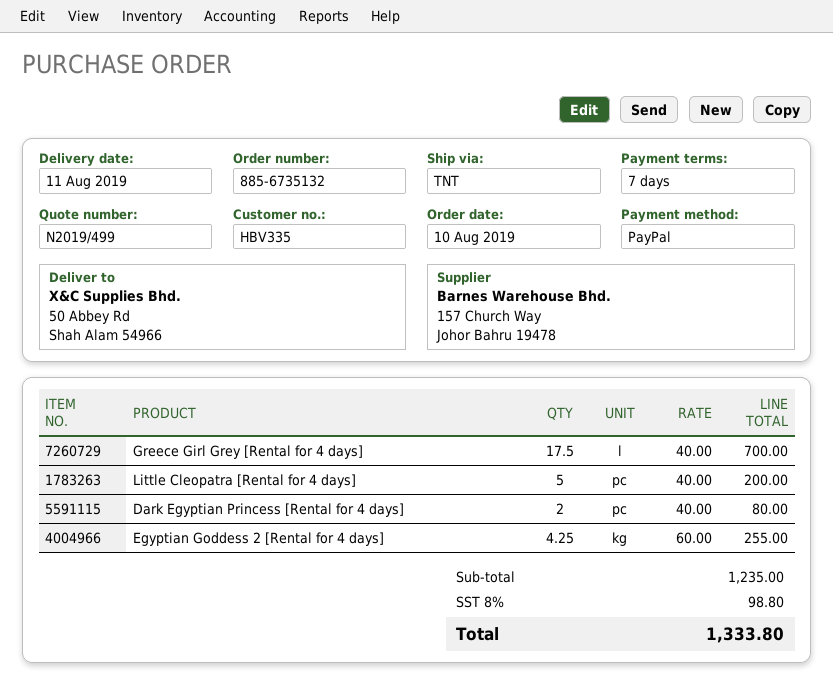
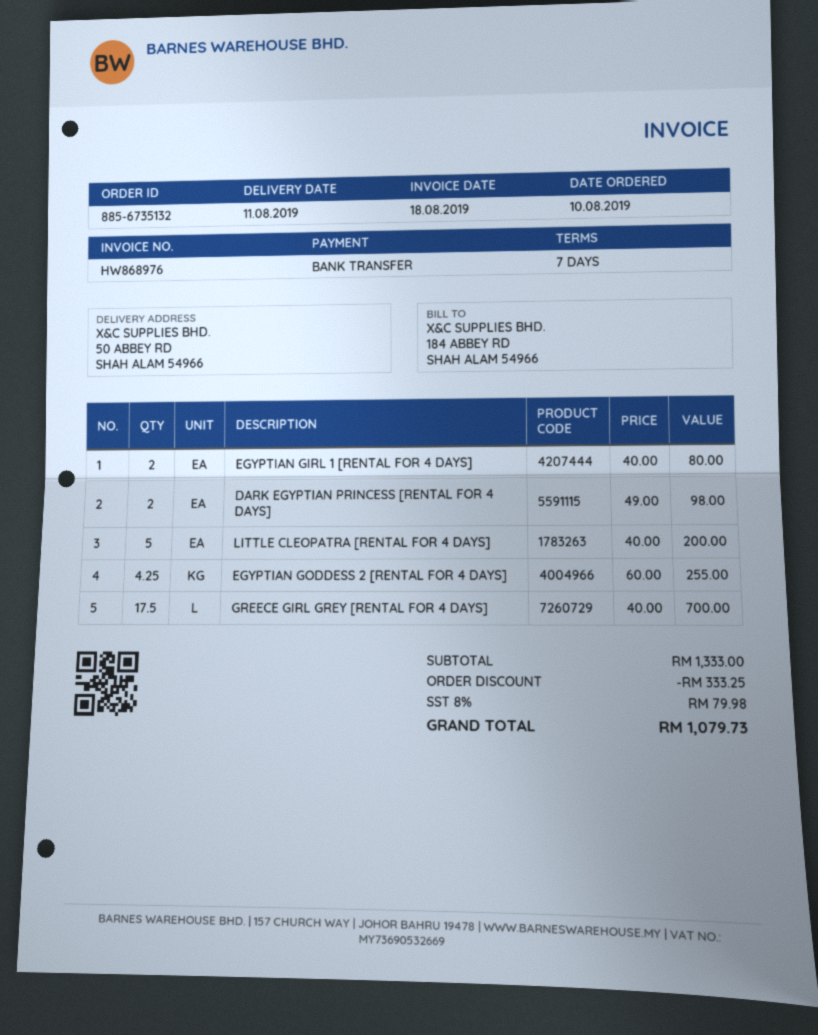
payment method: PayPal -> bank transfer
Dark Egyptian Princess [Rental for 4 days]: 2 x 40.00 = 80.00 -> 2 x 49.00 = 98.00
EGYPTIAN GIRL 1 [RENTAL FOR 4 DAYS]: none -> 2 x 40.00 = 80.00
subtotal: 1235.00 -> 1333.00
discount: none -> 333.25
tax: 8% = 98.80 -> 8% = 79.98
total: 1333.80 -> 1079.73

